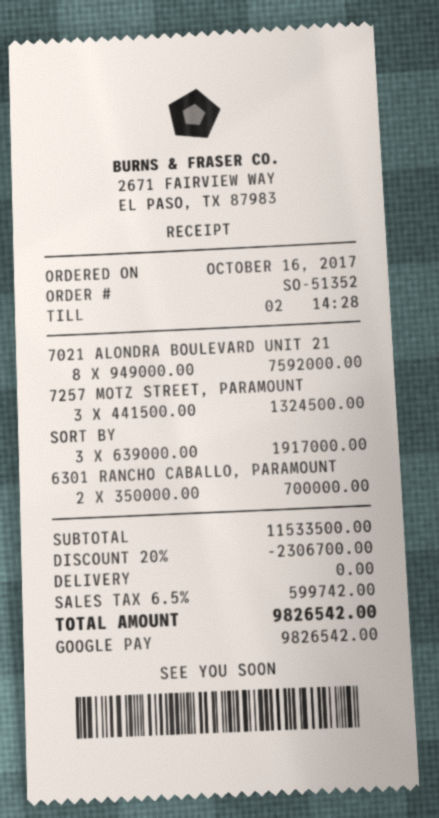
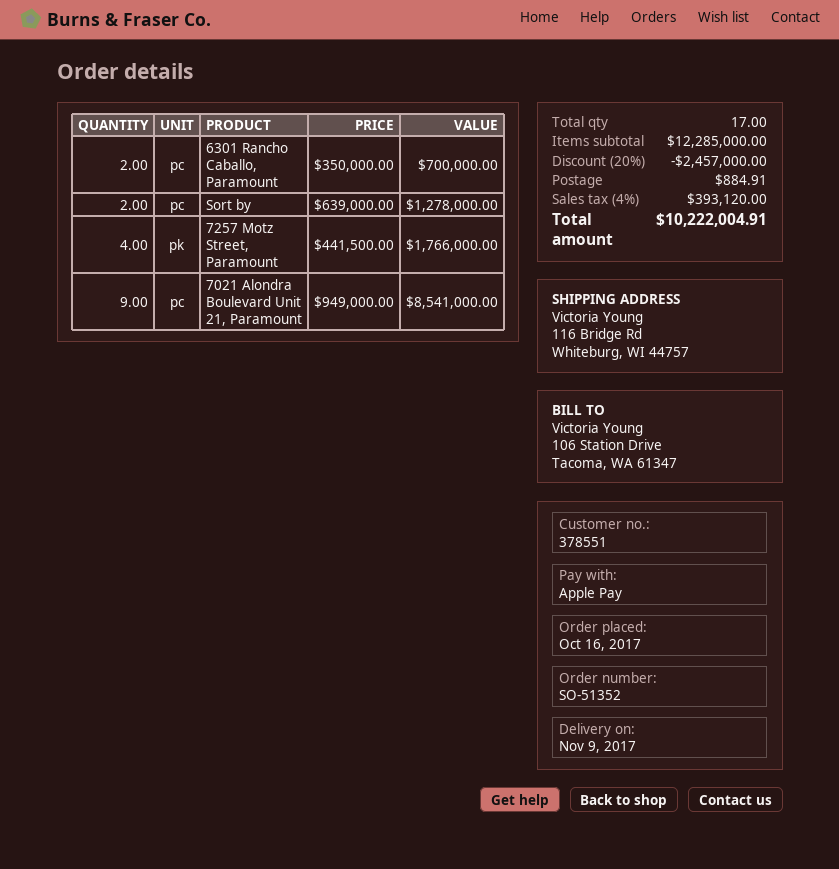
payment method: Google Pay -> Apple Pay
7021 ALONDRA BOULEVARD UNIT 21: 8 x 949000.00 = 7592000.00 -> 9 x 949000.00 = 8541000.00
7257 MOTZ STREET, PARAMOUNT: 3 x 441500.00 = 1324500.00 -> 4 x 441500.00 = 1766000.00
SORT BY: 3 x 639000.00 = 1917000.00 -> 2 x 639000.00 = 1278000.00
subtotal: 11533500.00 -> 12285000.00
discount: 20% = 2306700.00 -> 20% = 2457000.00
shipping: 0.00 -> 884.91
tax: 6.5% = 599742.00 -> 4% = 393120.00
total: 9826542.00 -> 10222004.91

